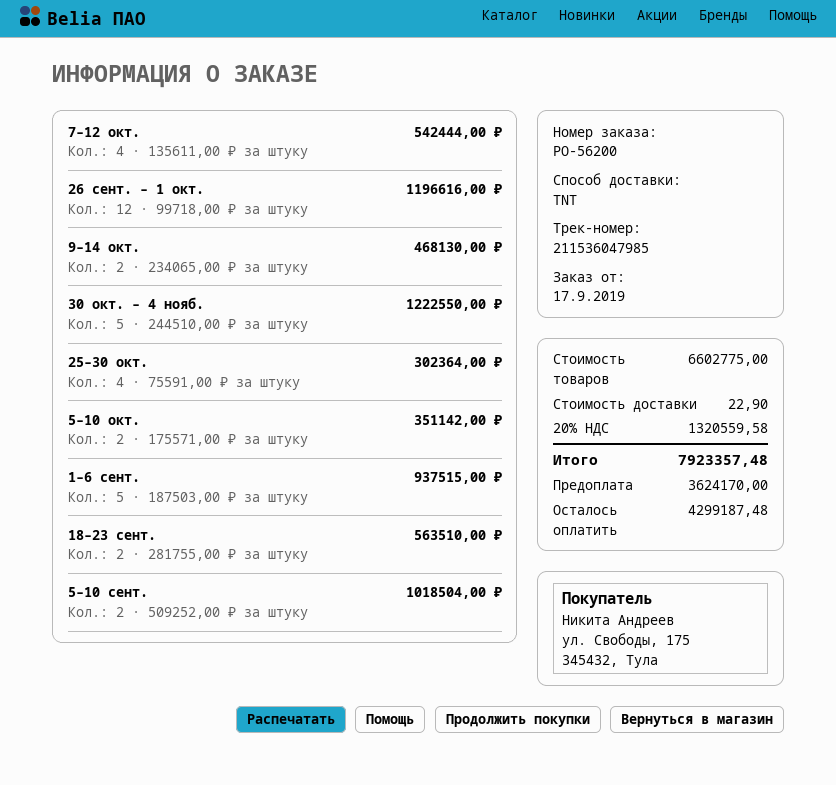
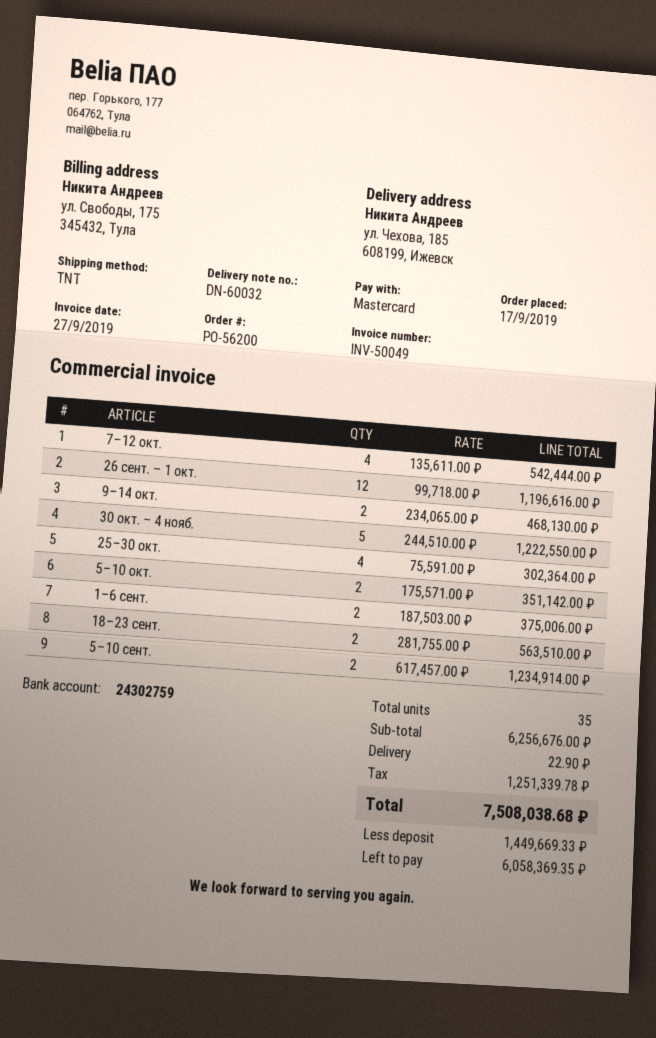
1–6 сент.: 5 x 187503.00 = 937515.00 -> 2 x 187503.00 = 375006.00
5–10 сент.: 2 x 509252.00 = 1018504.00 -> 2 x 617457.00 = 1234914.00
subtotal: 6602775.00 -> 6256676.00
tax: 1320559.58 -> 1251339.78
total: 7923357.48 -> 7508038.68
deposit: 3624170.00 -> 1449669.33
balance: 4299187.48 -> 6058369.35

